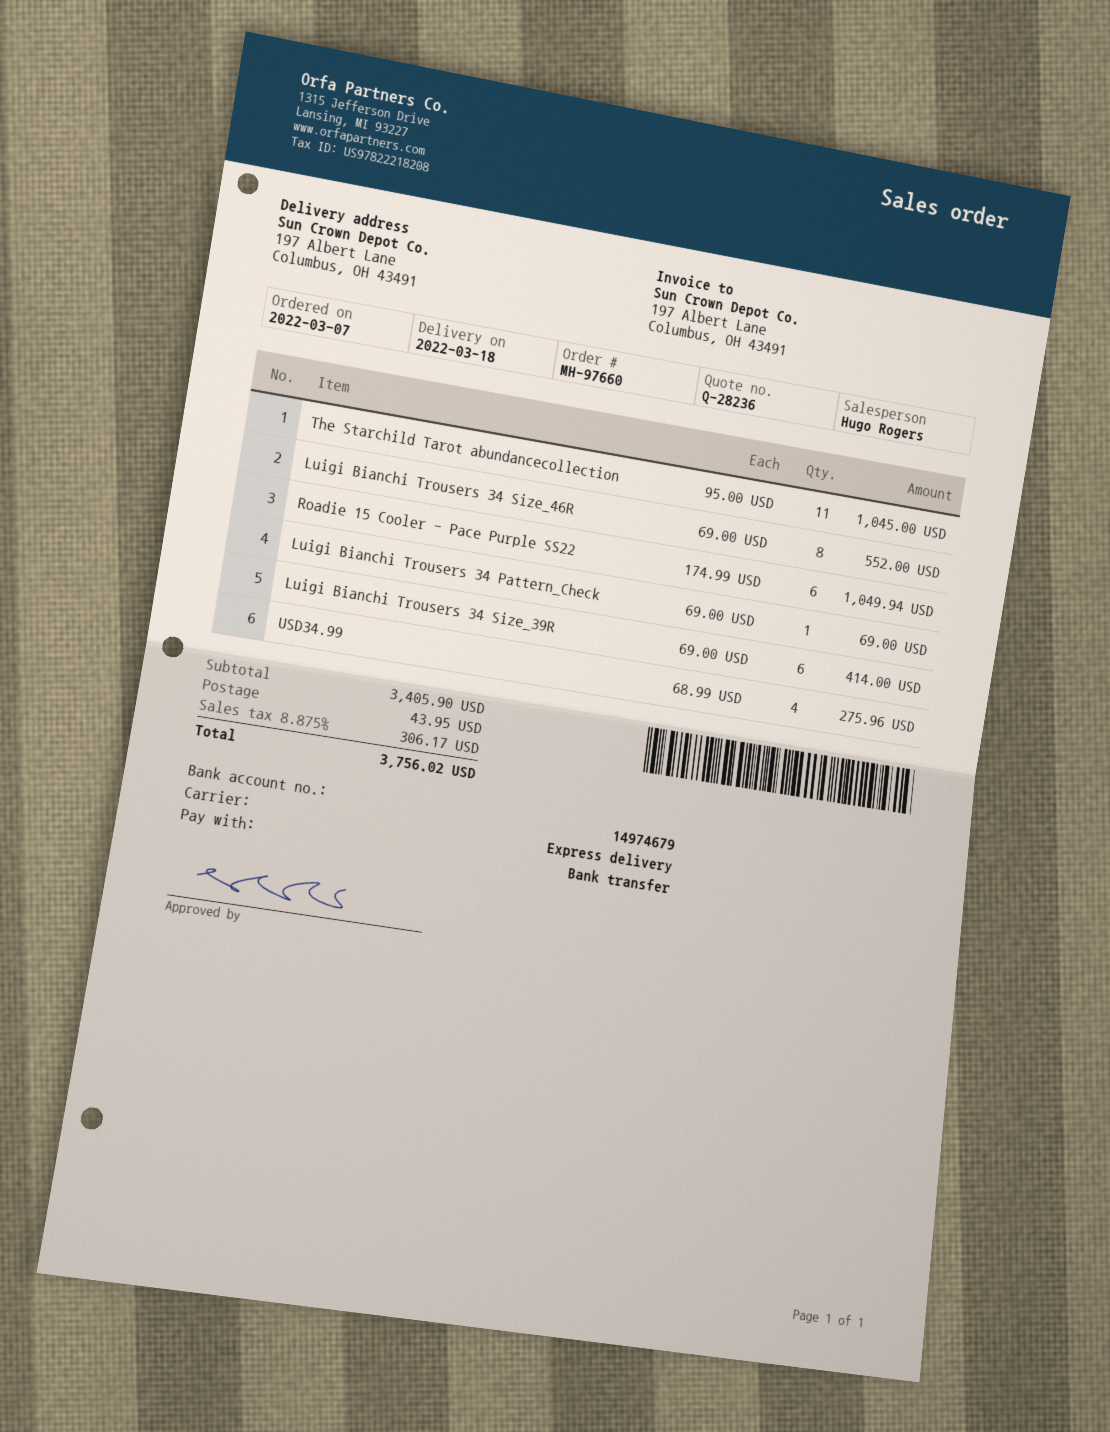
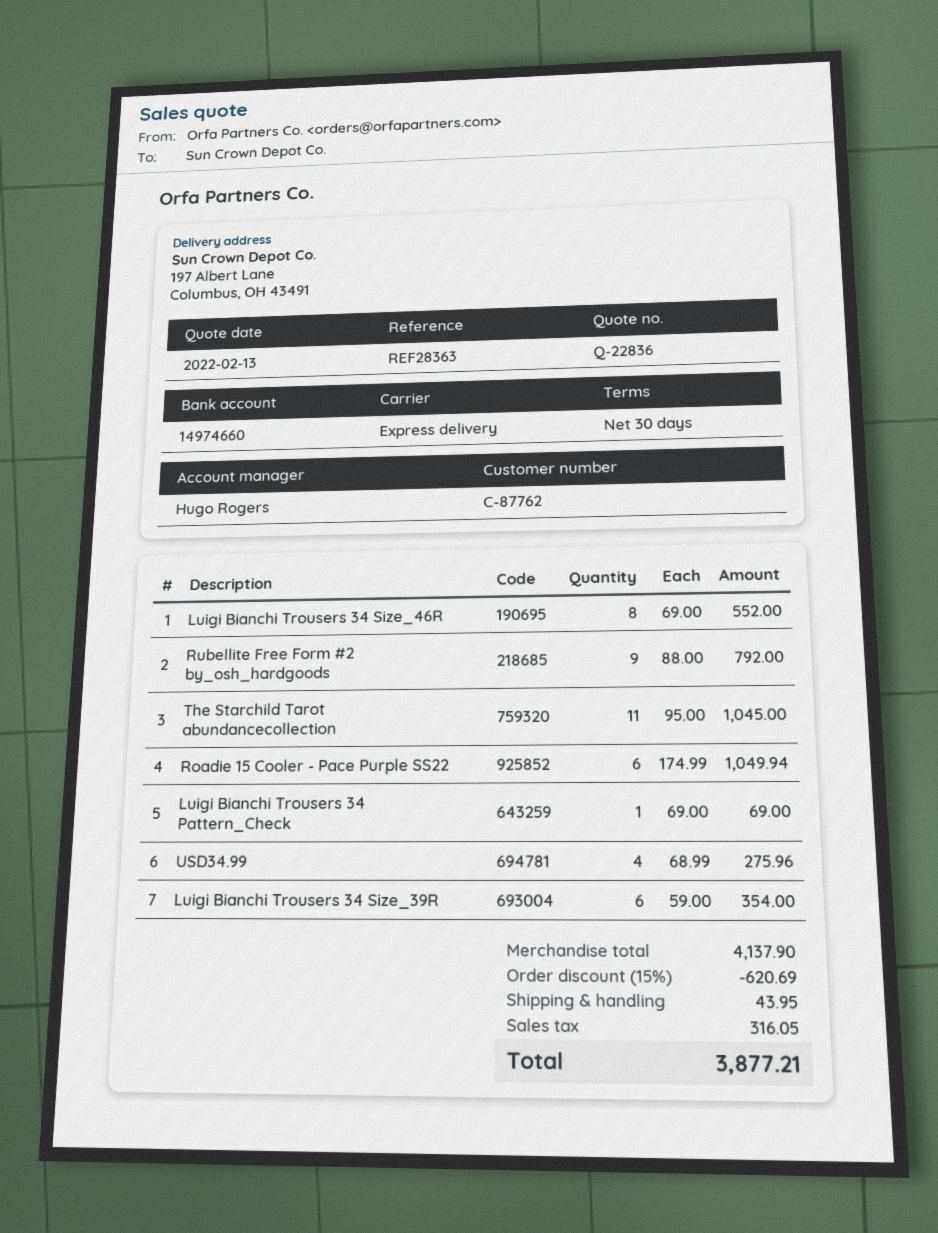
quote number: Q-28236 -> Q-22836
bank account: 14974679 -> 14974660
Luigi Bianchi Trousers 34 Size_39R: 6 x 69.00 = 414.00 -> 6 x 59.00 = 354.00
Rubellite Free Form #2 by_osh_hardgoods: none -> 9 x 88.00 = 792.00
subtotal: 3405.90 -> 4137.90
discount: none -> 15% = 620.69
tax: 306.17 -> 316.05
total: 3756.02 -> 3877.21

